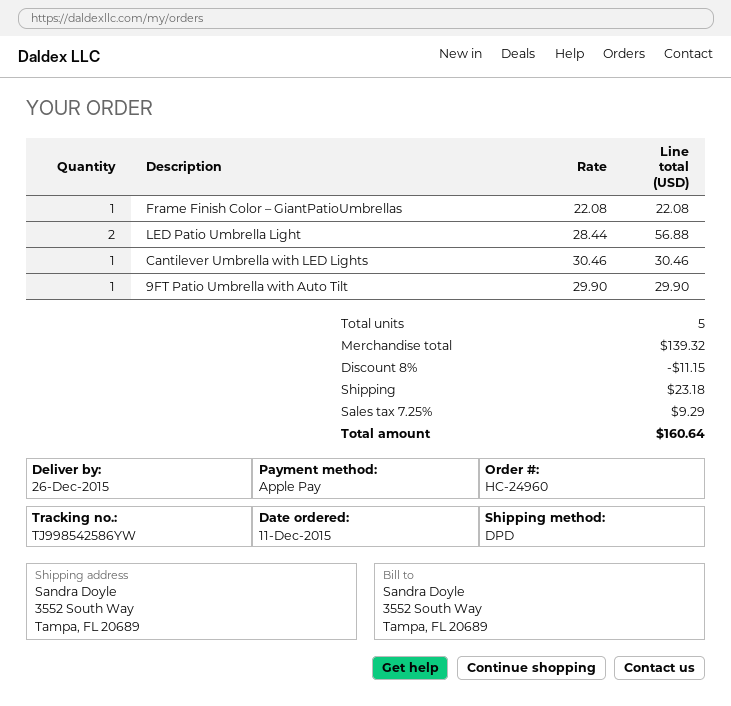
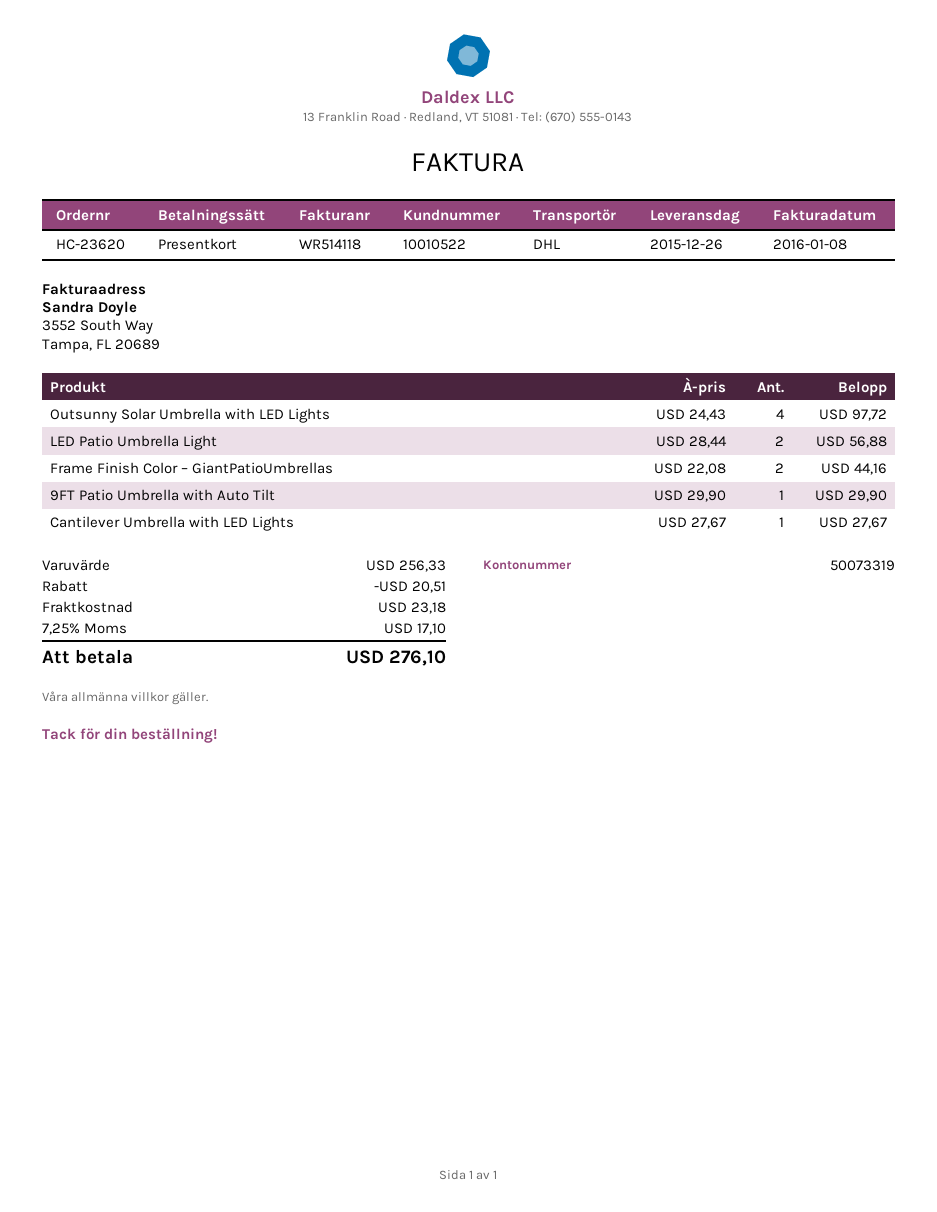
order number: HC-24960 -> HC-23620
payment method: Apple Pay -> gift card
shipping method: DPD -> DHL
Frame Finish Color – GiantPatioUmbrellas: 1 x 22.08 = 22.08 -> 2 x 22.08 = 44.16
Cantilever Umbrella with LED Lights: 1 x 30.46 = 30.46 -> 1 x 27.67 = 27.67
Outsunny Solar Umbrella with LED Lights: none -> 4 x 24.43 = 97.72
subtotal: 139.32 -> 256.33
discount: 11.15 -> 20.51
tax: 7.25% = 9.29 -> 7.25% = 17.10
total: 160.64 -> 276.10

